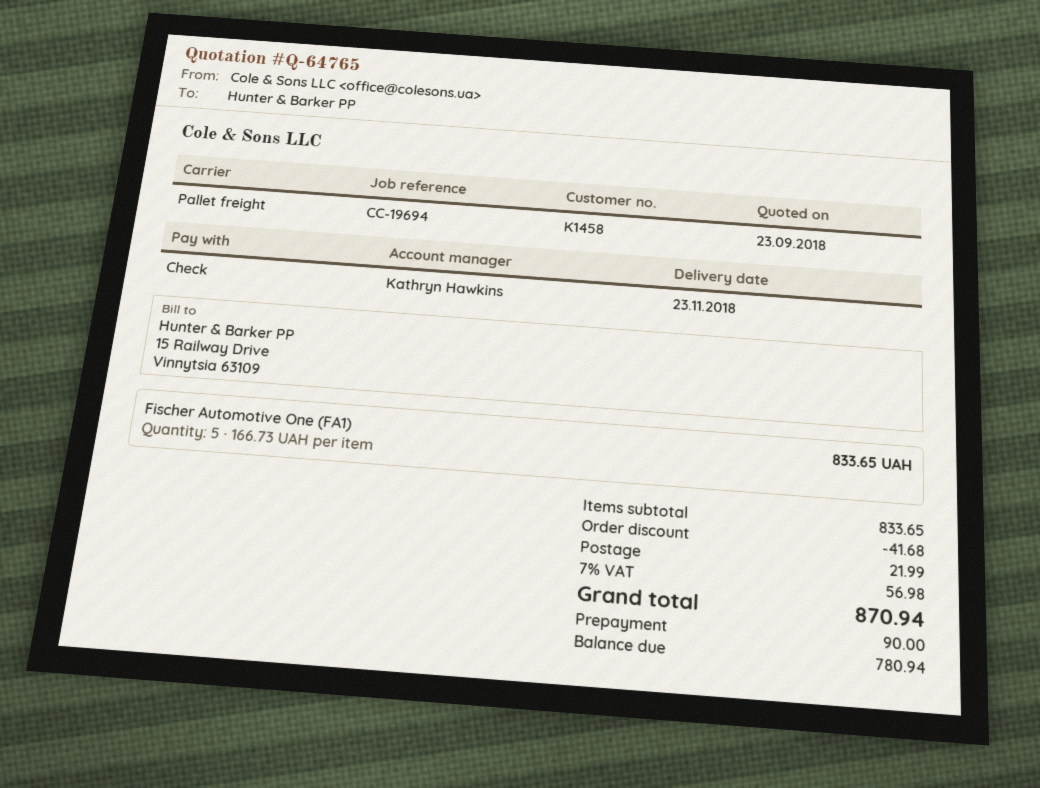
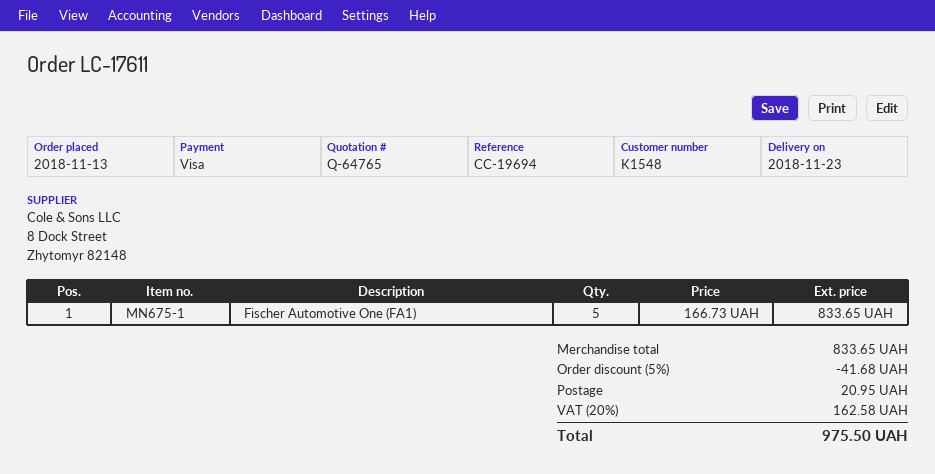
customer number: K1458 -> K1548
payment method: cheque -> Visa
shipping: 21.99 -> 20.95
tax: 7% = 56.98 -> 20% = 162.58
total: 870.94 -> 975.50

